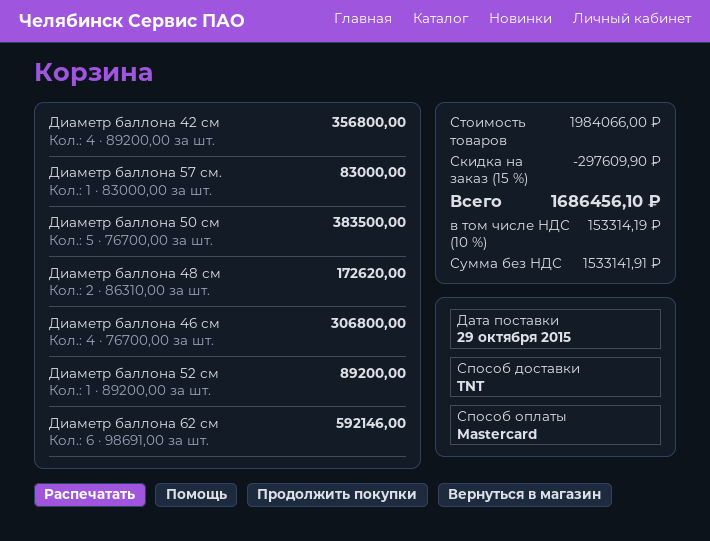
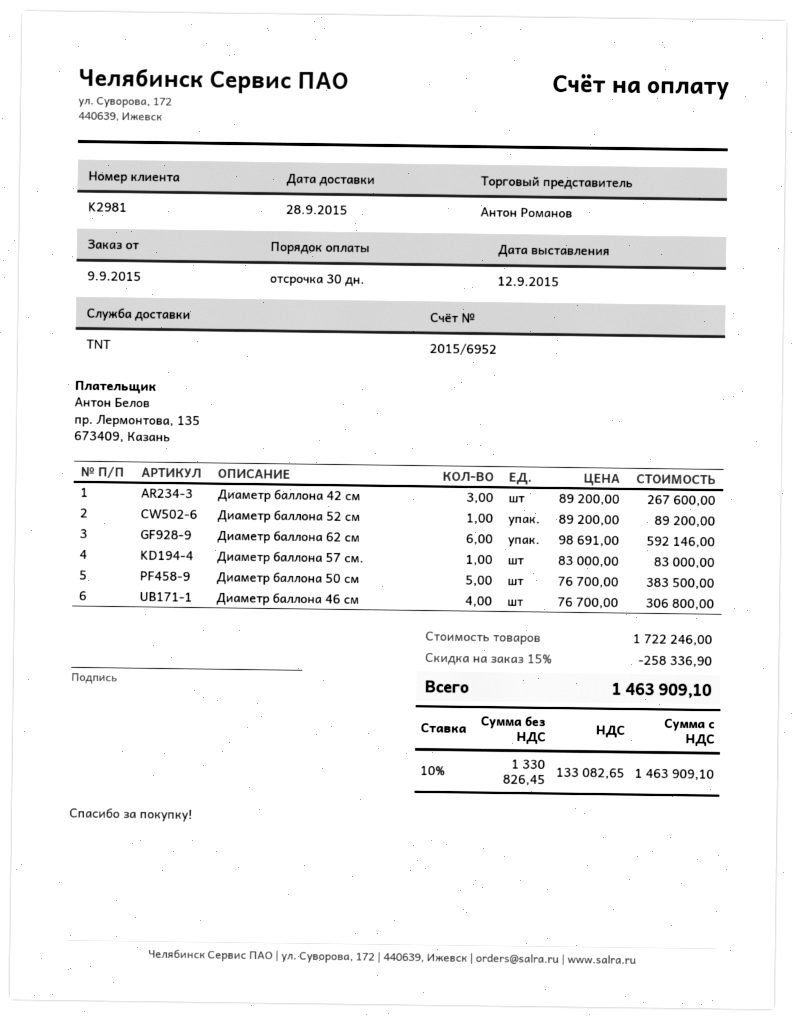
delivery date: 2015-10-29 -> 2015-09-28
Диаметр баллона 42 см: 4 x 89200.00 = 356800.00 -> 3 x 89200.00 = 267600.00
Диаметр баллона 48 см: 2 x 86310.00 = 172620.00 -> none
subtotal: 1984066.00 -> 1722246.00
discount: 15% = 297609.90 -> 15% = 258336.90
net: 1533141.91 -> 1330826.45
tax: 10% = 153314.19 -> 10% = 133082.65
total: 1686456.10 -> 1463909.10

